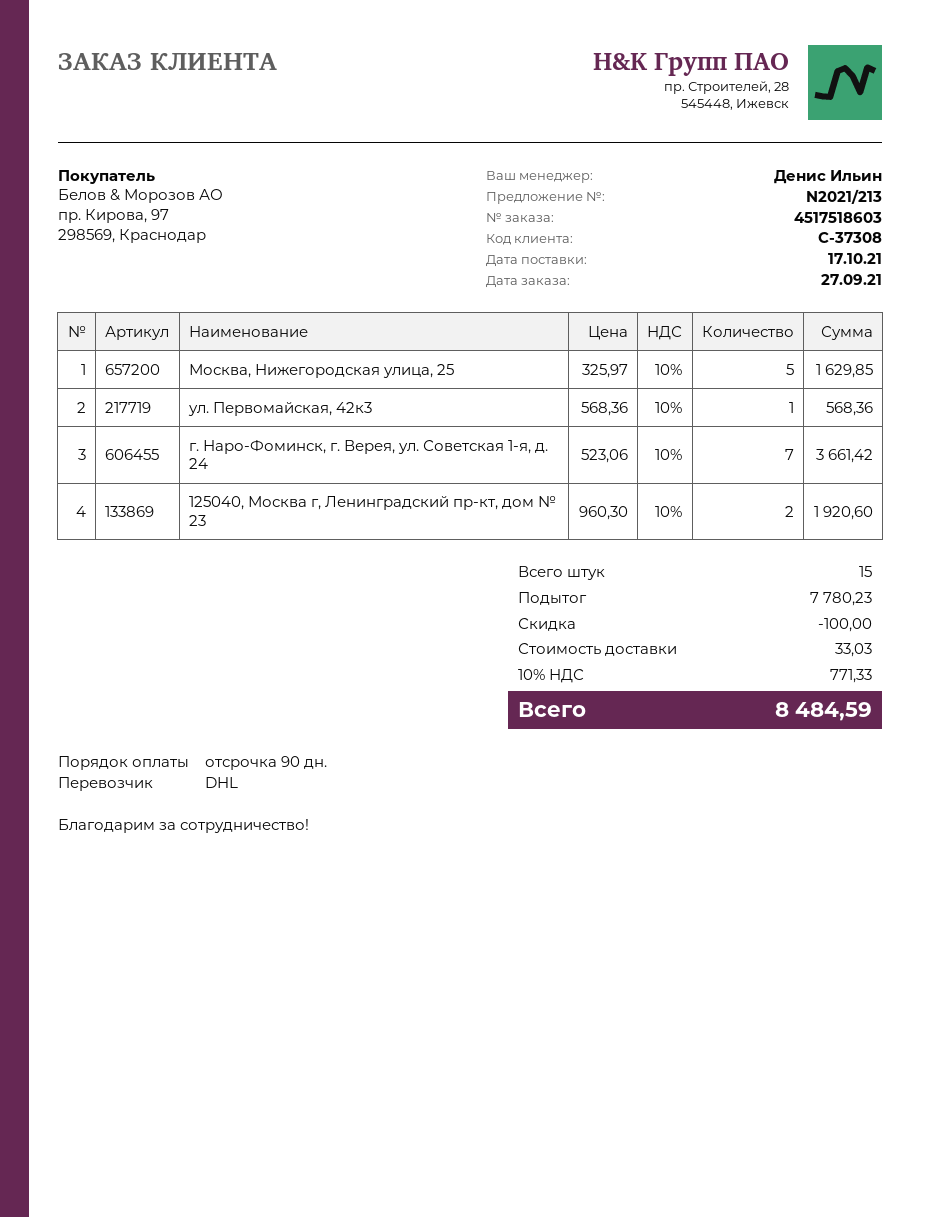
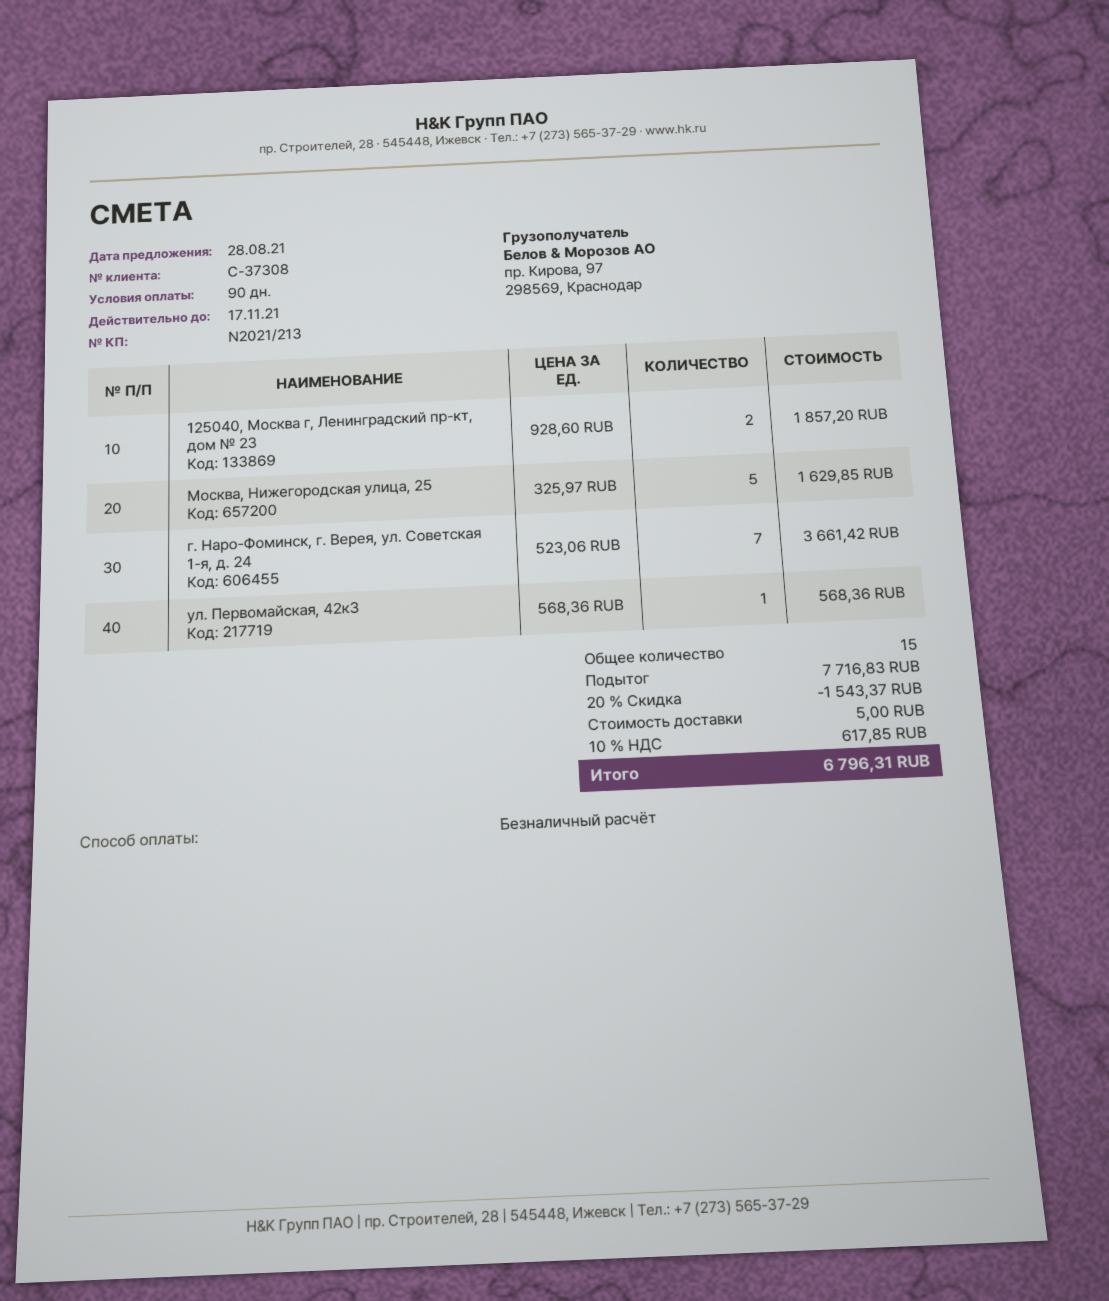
125040, Москва г, Ленинградский пр-кт, дом № 23: 2 x 960.30 = 1920.60 -> 2 x 928.60 = 1857.20
subtotal: 7780.23 -> 7716.83
discount: 100.00 -> 1543.37
shipping: 33.03 -> 5.00
tax: 10% = 771.33 -> 10% = 617.85
total: 8484.59 -> 6796.31

